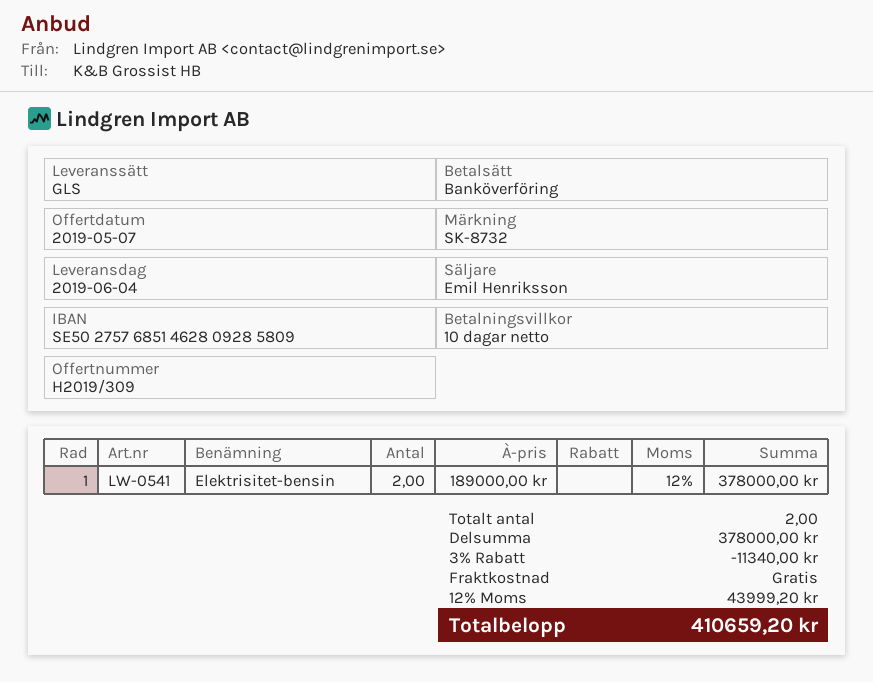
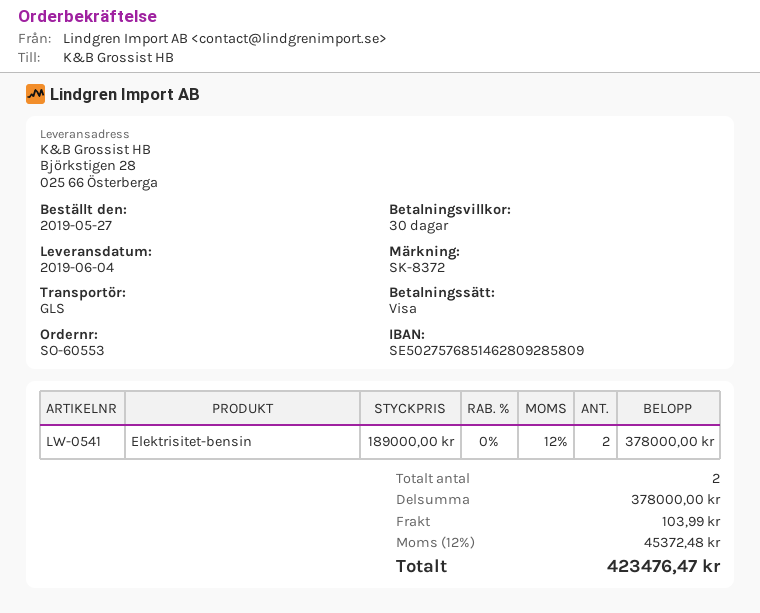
payment terms: 10 days -> 30 days
reference: SK-8732 -> SK-8372
payment method: bank transfer -> Visa
discount: 3% = 11340.00 -> none
shipping: 0.00 -> 103.99
tax: 12% = 43999.20 -> 12% = 45372.48
total: 410659.20 -> 423476.47

